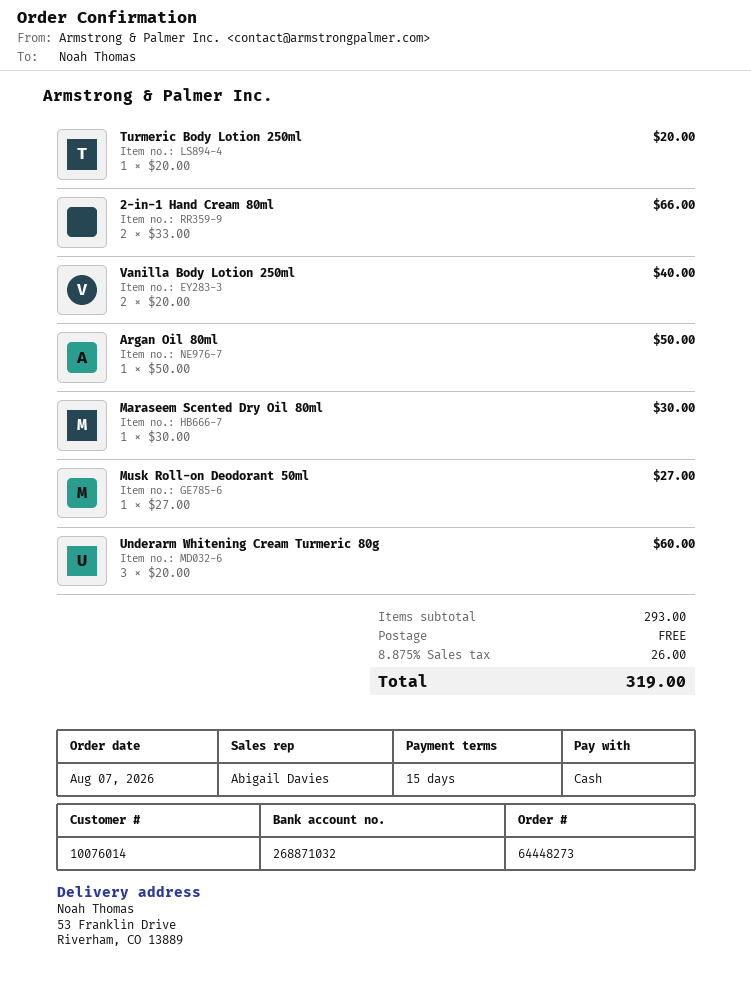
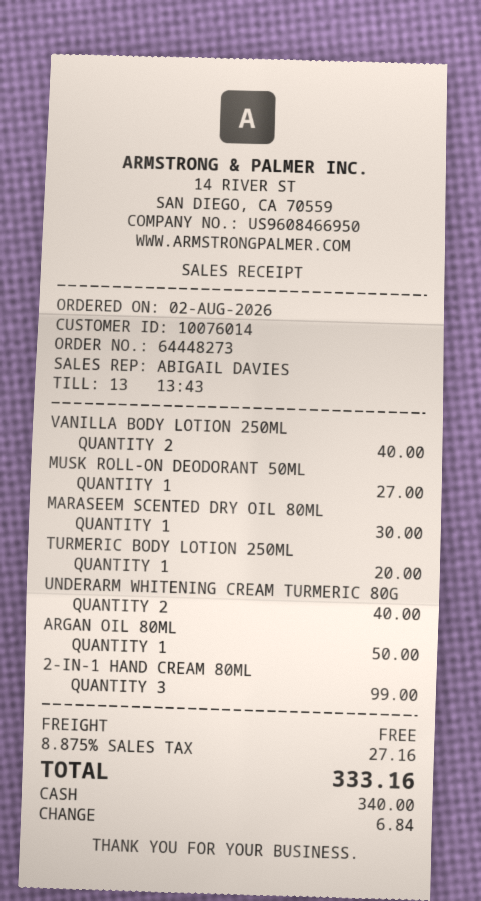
order date: 2026-08-07 -> 2026-08-02
2-in-1 Hand Cream 80ml: 2 for 66.00 -> 3 for 99.00
Underarm Whitening Cream Turmeric 80g: 3 for 60.00 -> 2 for 40.00
tax: 8.875% = 26.00 -> 8.875% = 27.16
total: 319.00 -> 333.16

